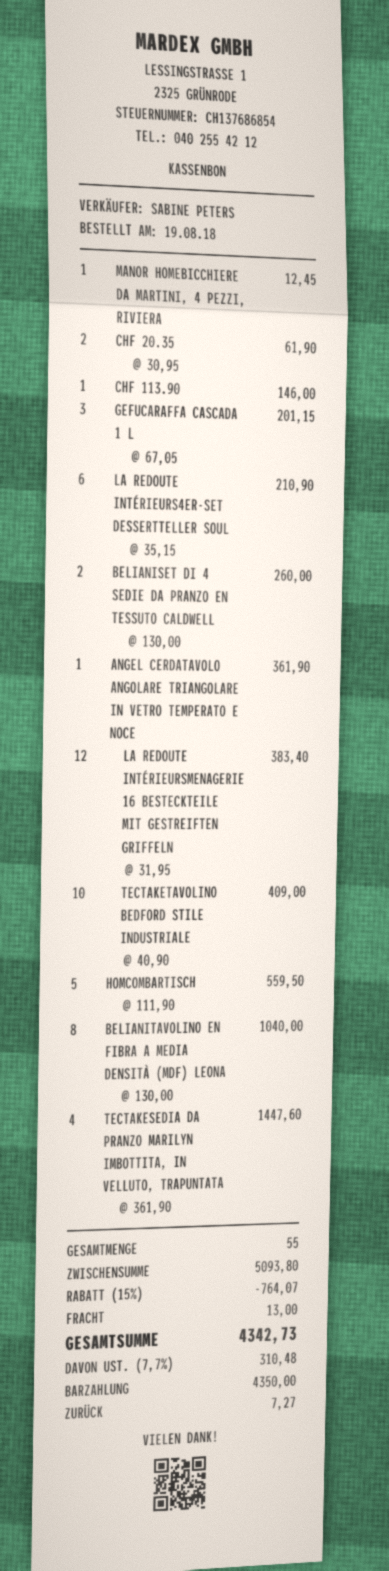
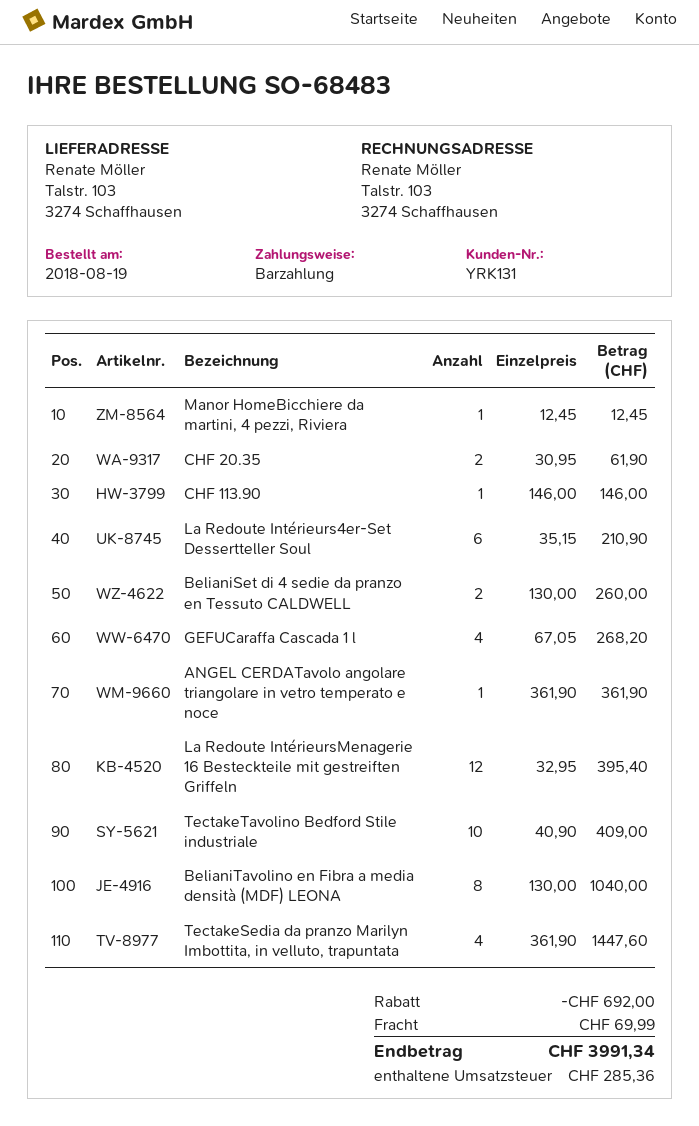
GEFUCARAFFA CASCADA 1 L: 3 x 67.05 = 201.15 -> 4 x 67.05 = 268.20
LA REDOUTE INTÉRIEURSMENAGERIE 16 BESTECKTEILE MIT GESTREIFTEN GRIFFELN: 12 x 31.95 = 383.40 -> 12 x 32.95 = 395.40
HOMCOMBARTISCH: 5 x 111.90 = 559.50 -> none
discount: 764.07 -> 692.00
shipping: 13.00 -> 69.99
tax: 310.48 -> 285.36
total: 4342.73 -> 3991.34

